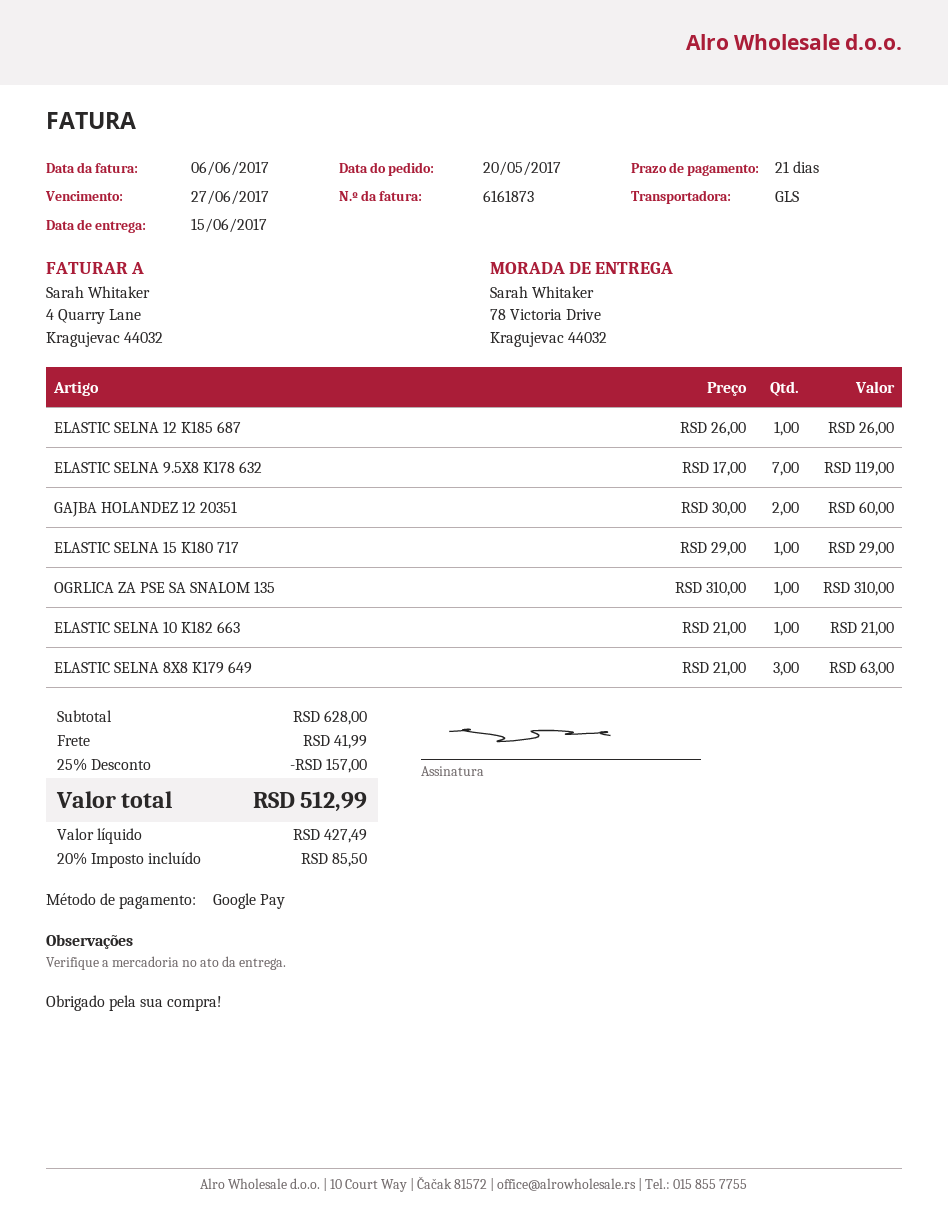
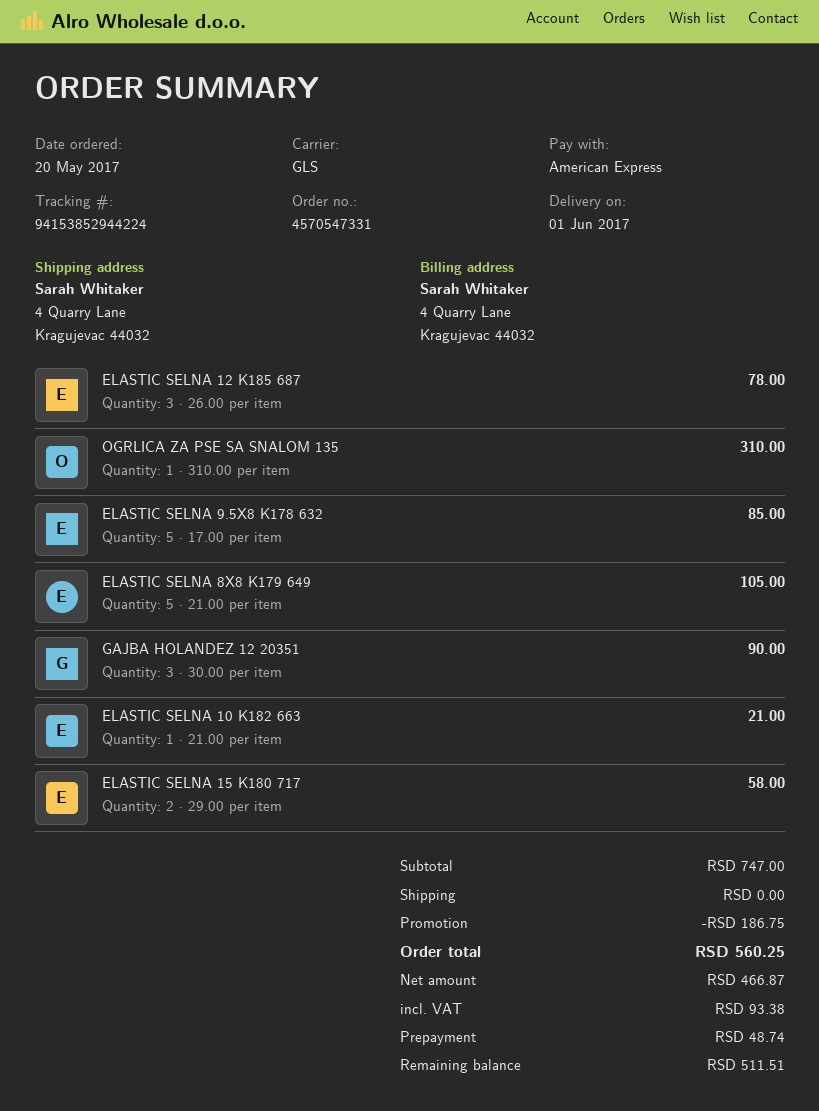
delivery date: 2017-06-15 -> 2017-06-01
payment method: Google Pay -> American Express
ship to: 78 Victoria Drive, Kragujevac 44032 -> 4 Quarry Lane, Kragujevac 44032
ELASTIC SELNA 12 K185 687: 1 x 26.00 = 26.00 -> 3 x 26.00 = 78.00
ELASTIC SELNA 9.5X8 K178 632: 7 x 17.00 = 119.00 -> 5 x 17.00 = 85.00
GAJBA HOLANDEZ 12 20351: 2 x 30.00 = 60.00 -> 3 x 30.00 = 90.00
ELASTIC SELNA 15 K180 717: 1 x 29.00 = 29.00 -> 2 x 29.00 = 58.00
ELASTIC SELNA 8X8 K179 649: 3 x 21.00 = 63.00 -> 5 x 21.00 = 105.00
subtotal: 628.00 -> 747.00
discount: 157.00 -> 186.75
shipping: 41.99 -> 0.00
net: 427.49 -> 466.87
tax: 85.50 -> 93.38
total: 512.99 -> 560.25

